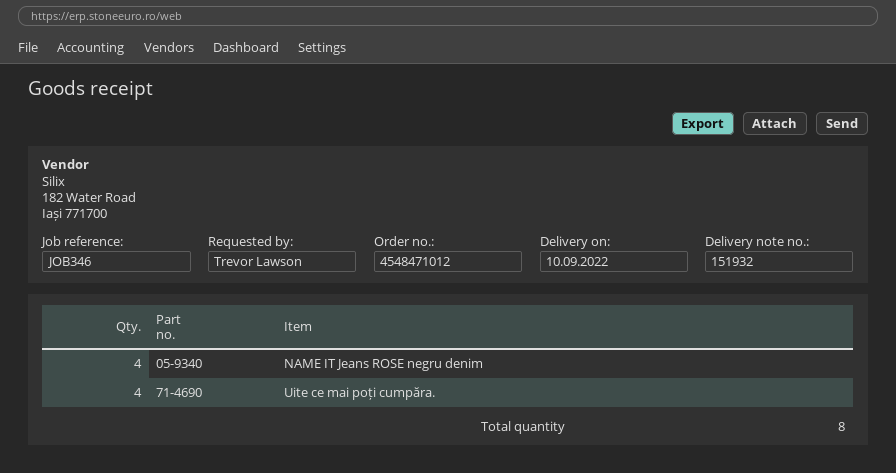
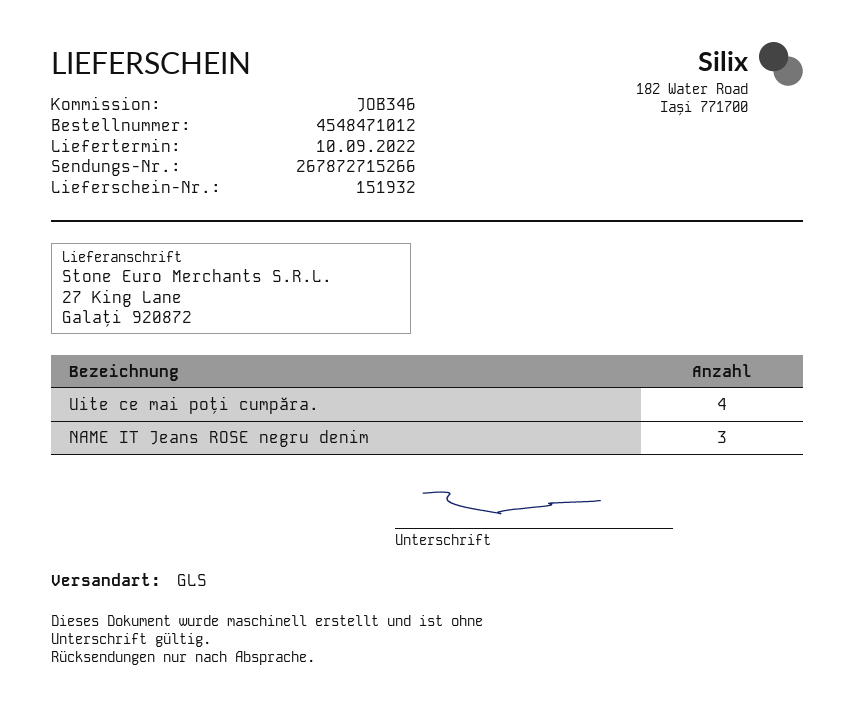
NAME IT Jeans ROSE negru denim: 4 -> 3

